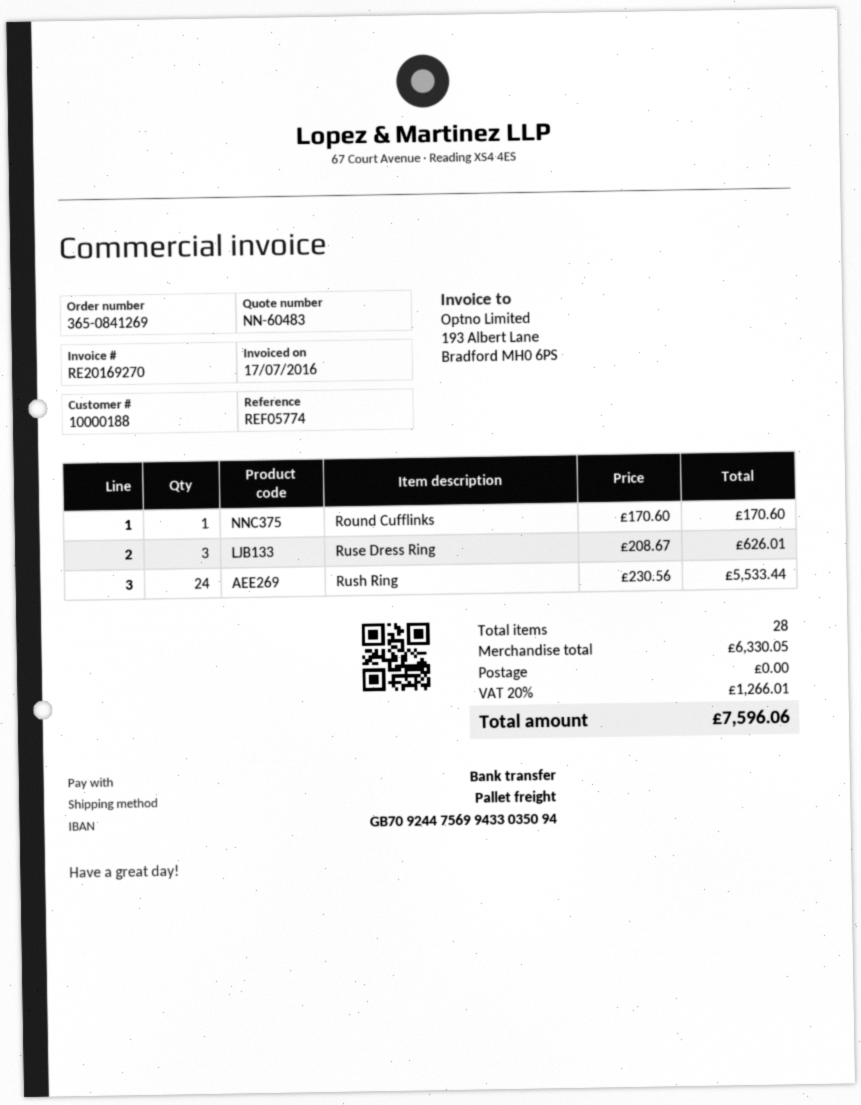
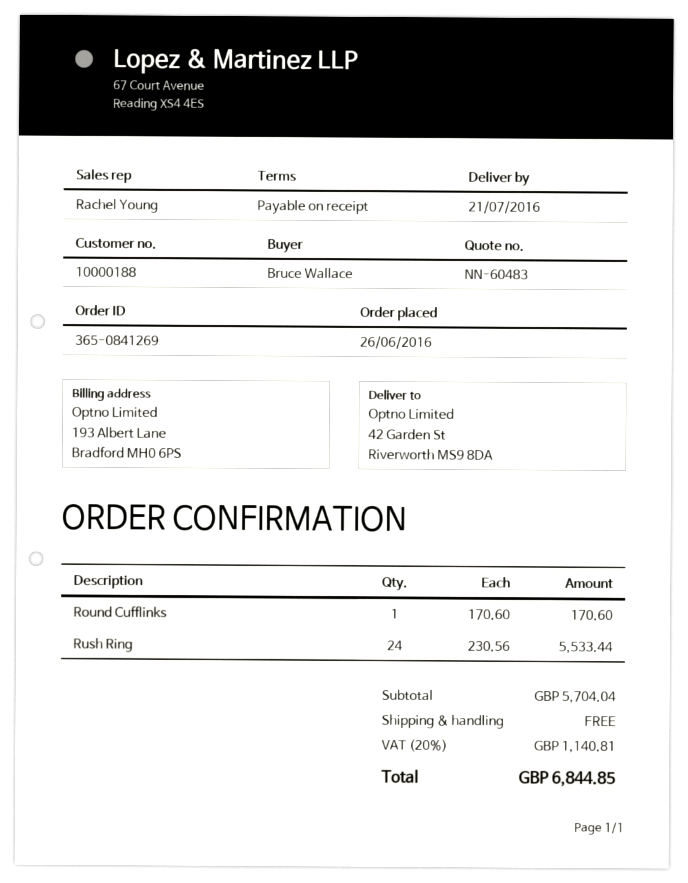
Ruse Dress Ring: 3 x 208.67 = 626.01 -> none
subtotal: 6330.05 -> 5704.04
tax: 20% = 1266.01 -> 20% = 1140.81
total: 7596.06 -> 6844.85

